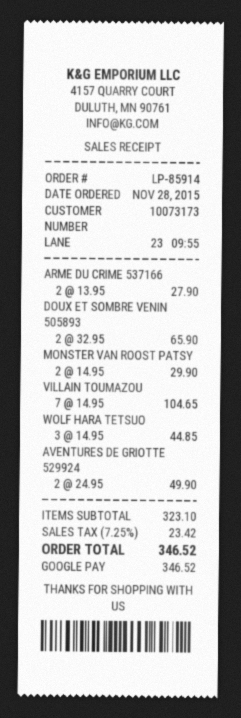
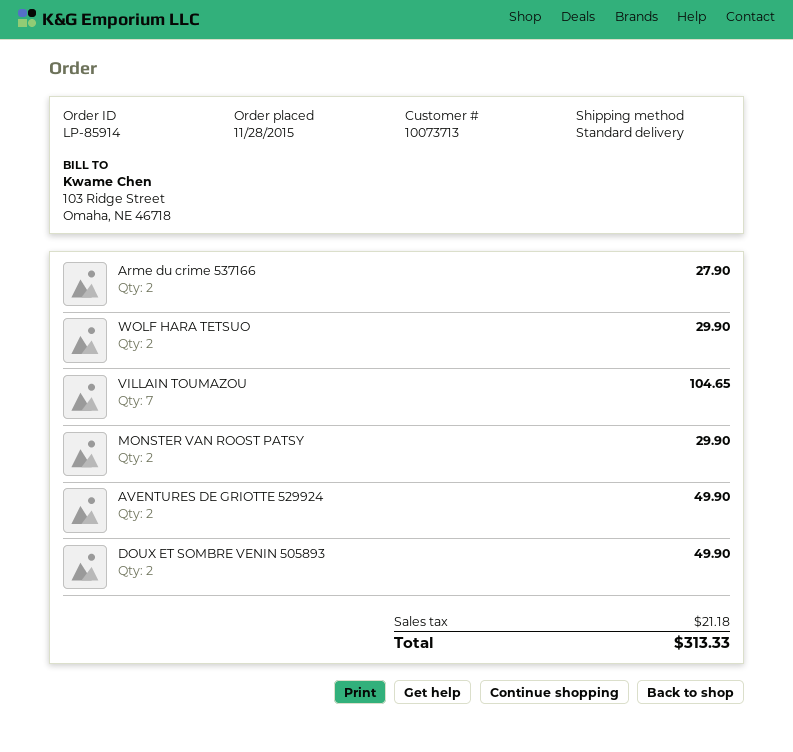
customer number: 10073173 -> 10073713
DOUX ET SOMBRE VENIN 505893: 2 for 65.90 -> 2 for 49.90
WOLF HARA TETSUO: 3 for 44.85 -> 2 for 29.90
tax: 23.42 -> 21.18
total: 346.52 -> 313.33

